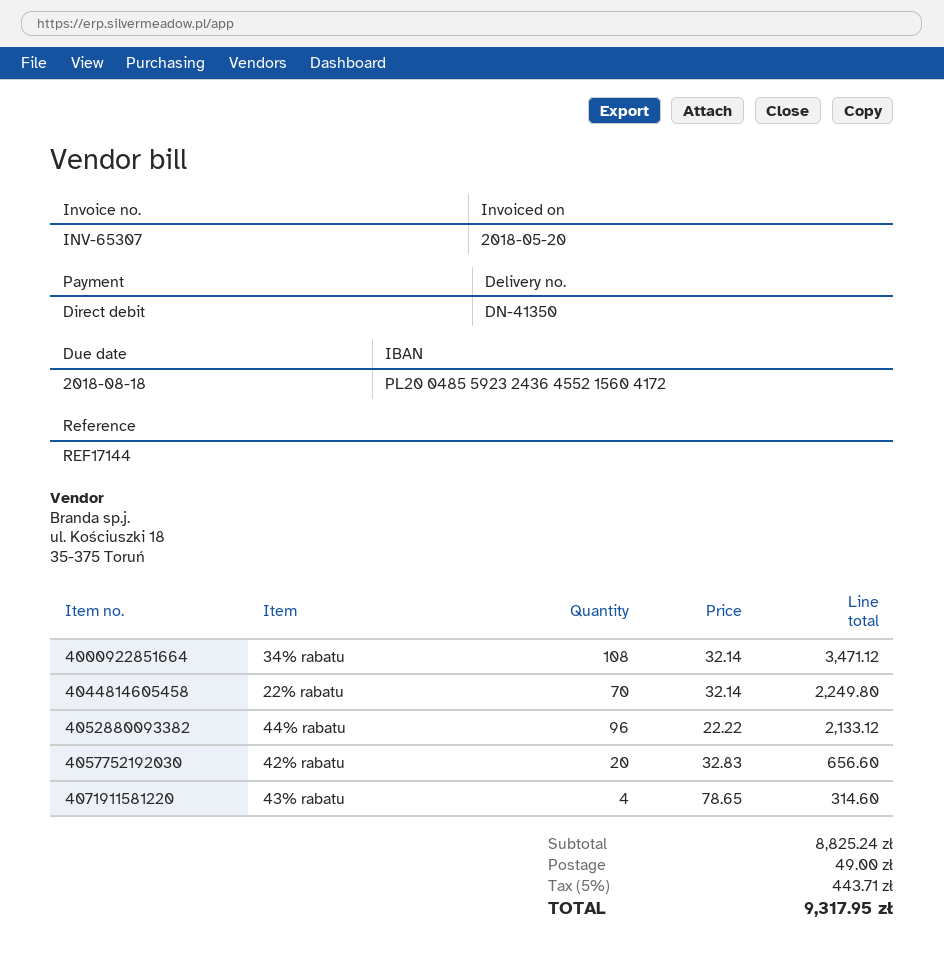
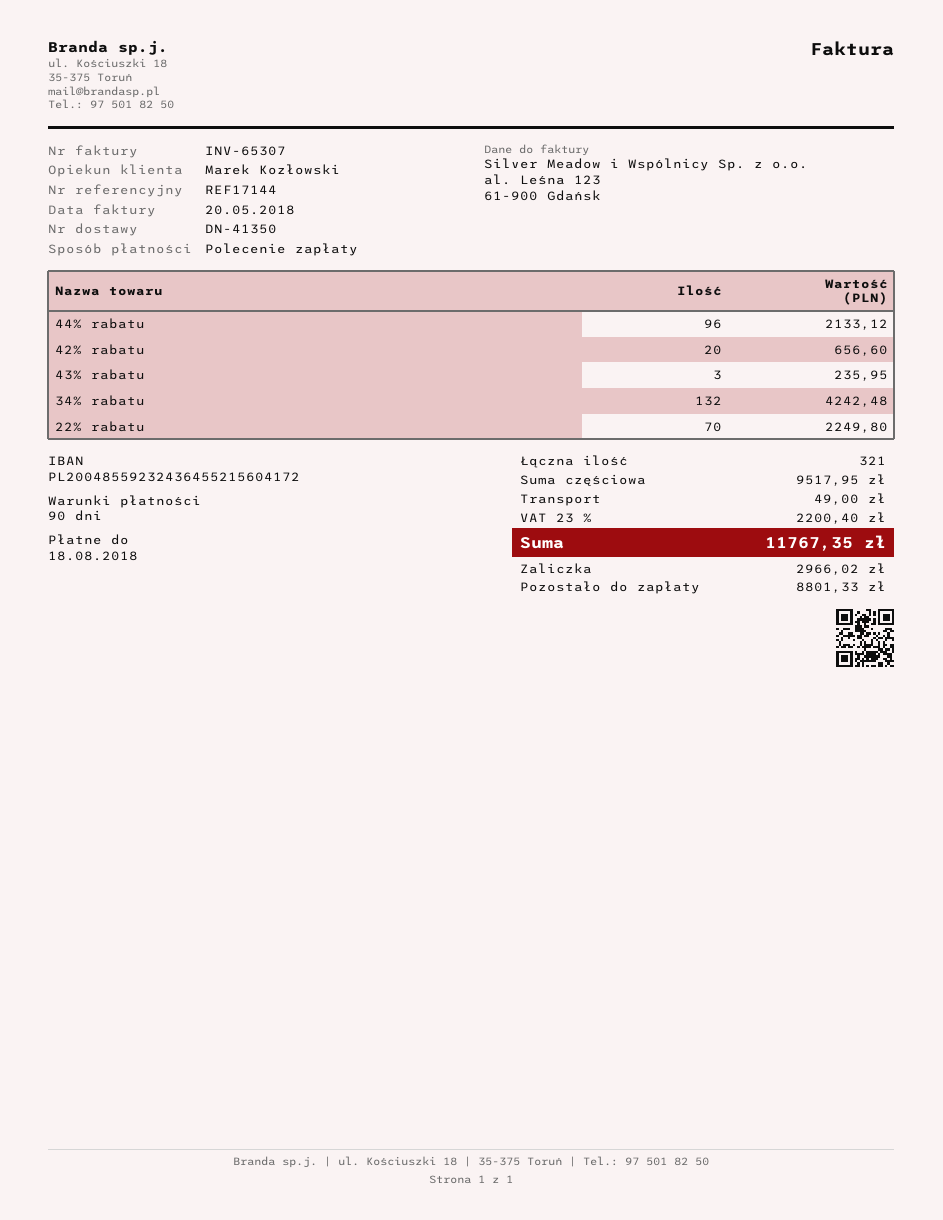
34% rabatu: 108 for 3471.12 -> 132 for 4242.48
43% rabatu: 4 for 314.60 -> 3 for 235.95
subtotal: 8825.24 -> 9517.95
tax: 5% = 443.71 -> 23% = 2200.40
total: 9317.95 -> 11767.35

